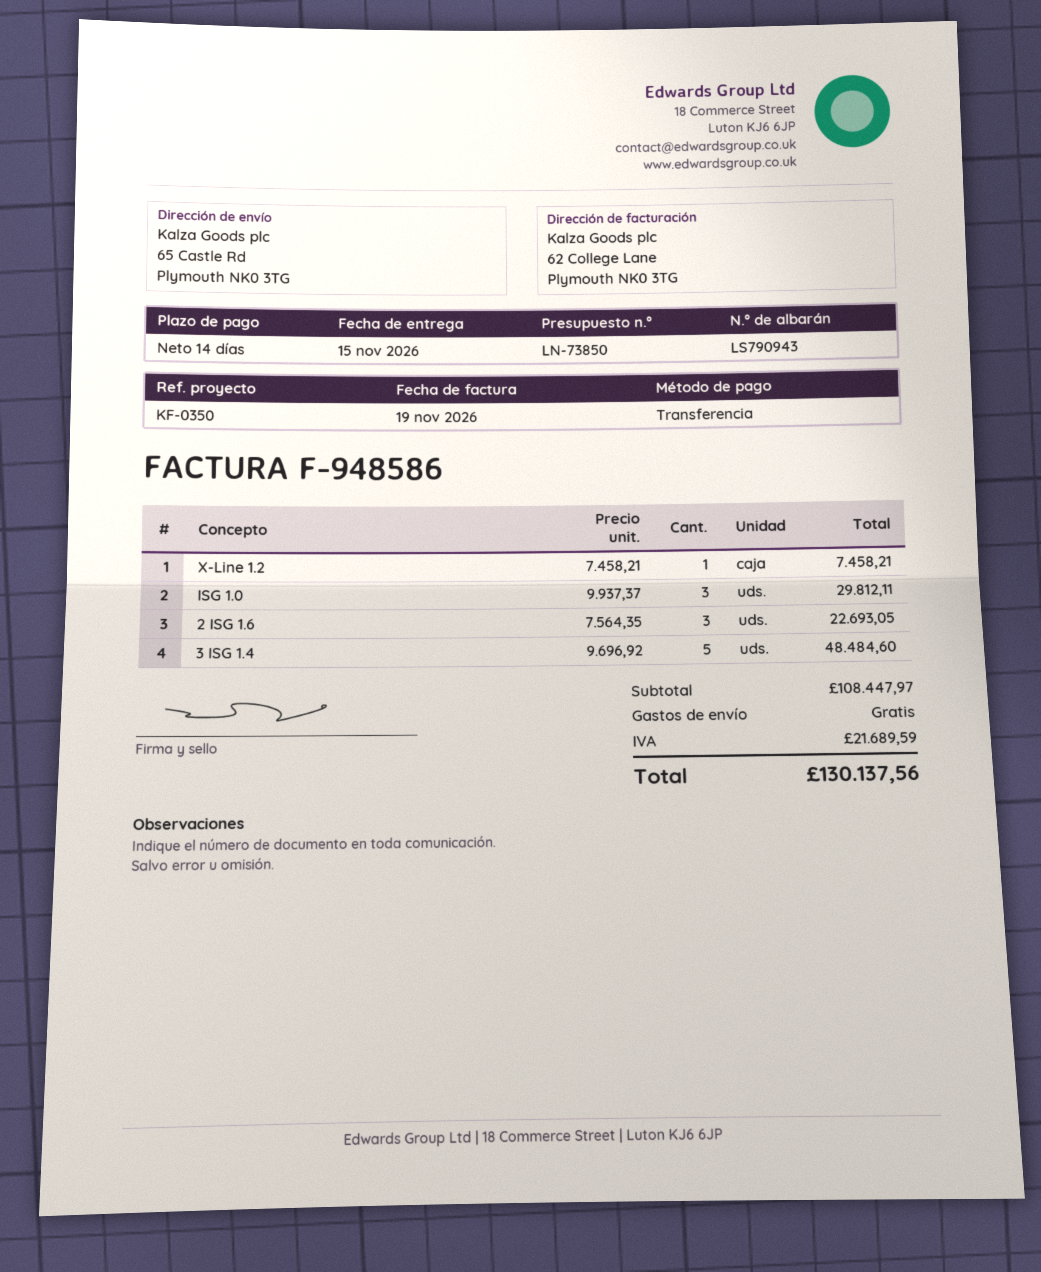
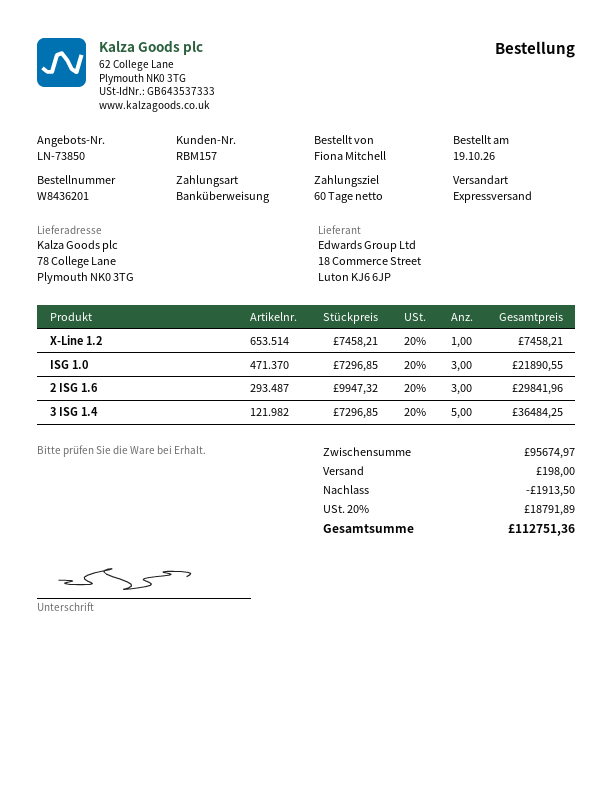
payment terms: 14 days -> 60 days
ship to: 65 Castle Rd, Plymouth NK0 3TG -> 78 College Lane, Plymouth NK0 3TG
ISG 1.0: 3 x 9937.37 = 29812.11 -> 3 x 7296.85 = 21890.55
2 ISG 1.6: 3 x 7564.35 = 22693.05 -> 3 x 9947.32 = 29841.96
3 ISG 1.4: 5 x 9696.92 = 48484.60 -> 5 x 7296.85 = 36484.25
subtotal: 108447.97 -> 95674.97
discount: none -> 1913.50
shipping: 0.00 -> 198.00
tax: 21689.59 -> 18791.89
total: 130137.56 -> 112751.36

